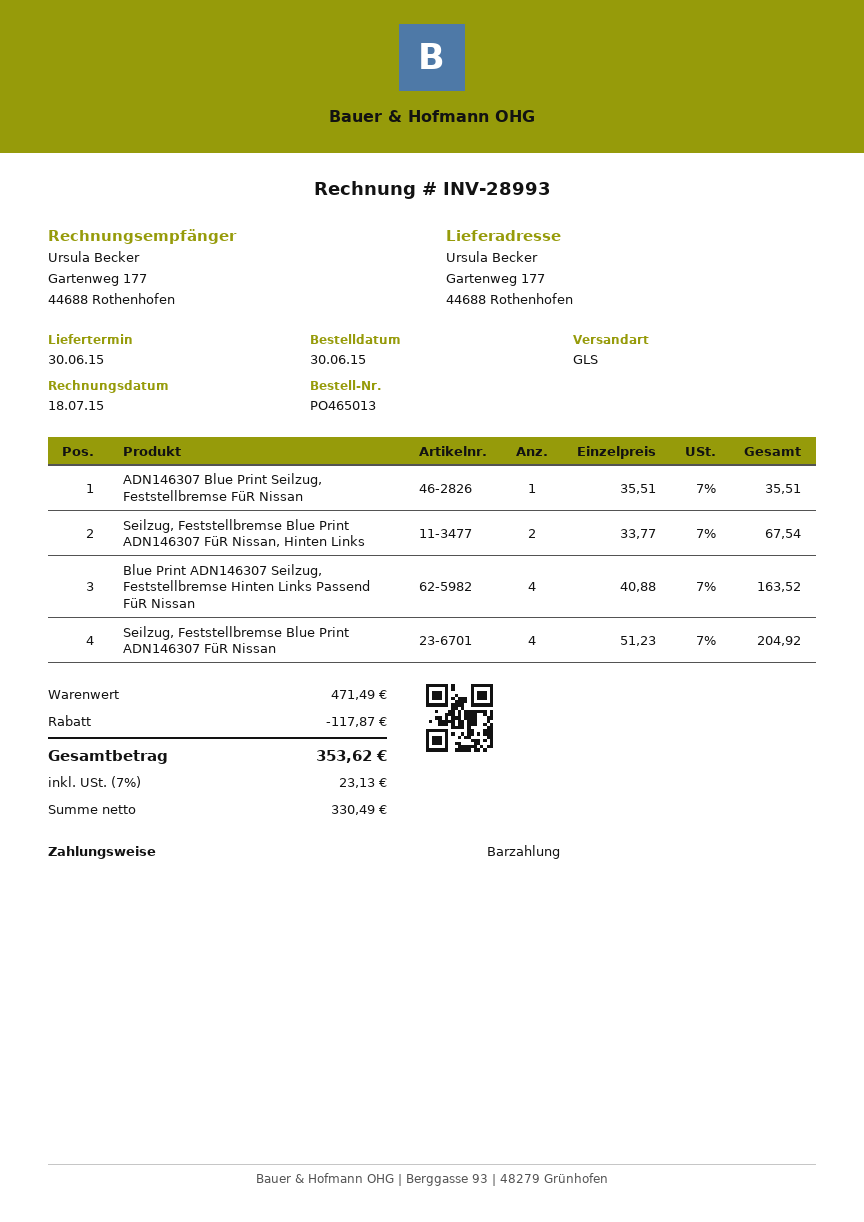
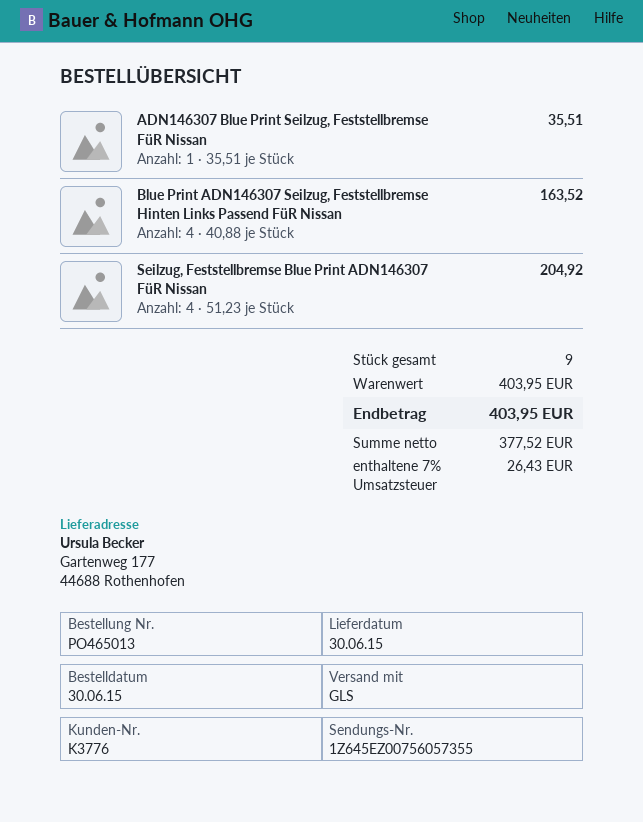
Seilzug, Feststellbremse Blue Print ADN146307 FüR Nissan, Hinten Links: 2 x 33.77 = 67.54 -> none
subtotal: 471.49 -> 403.95
discount: 117.87 -> none
net: 330.49 -> 377.52
tax: 7% = 23.13 -> 7% = 26.43
total: 353.62 -> 403.95

